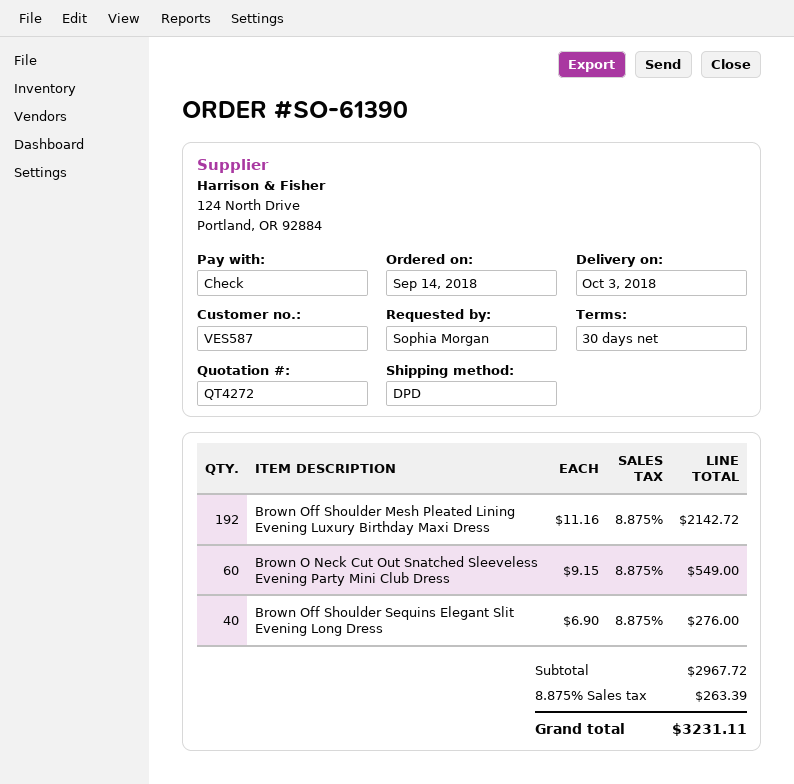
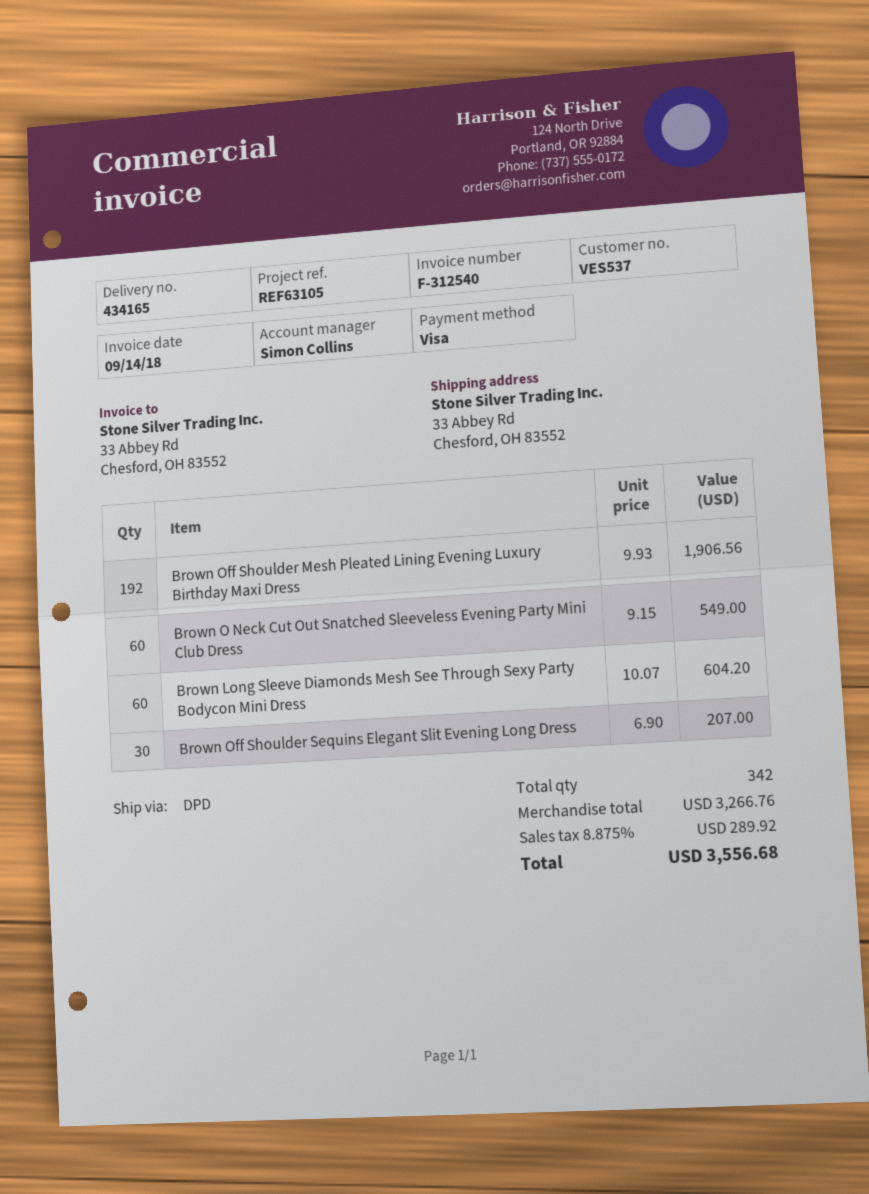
customer number: VES587 -> VES537
payment method: cheque -> Visa
Brown Off Shoulder Mesh Pleated Lining Evening Luxury Birthday Maxi Dress: 192 x 11.16 = 2142.72 -> 192 x 9.93 = 1906.56
Brown Off Shoulder Sequins Elegant Slit Evening Long Dress: 40 x 6.90 = 276.00 -> 30 x 6.90 = 207.00
Brown Long Sleeve Diamonds Mesh See Through Sexy Party Bodycon Mini Dress: none -> 60 x 10.07 = 604.20
subtotal: 2967.72 -> 3266.76
tax: 8.875% = 263.39 -> 8.875% = 289.92
total: 3231.11 -> 3556.68

